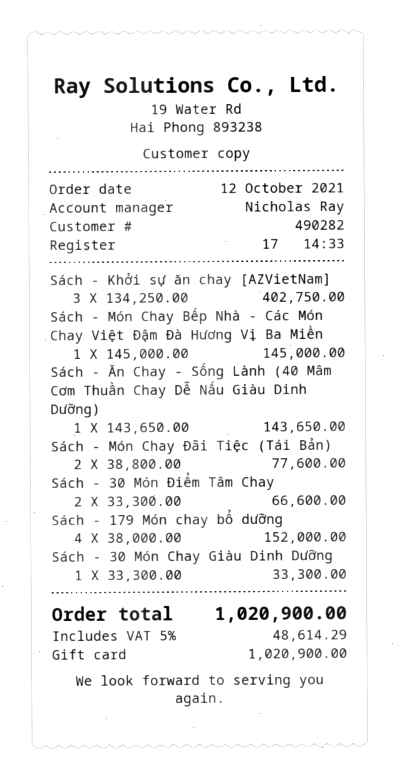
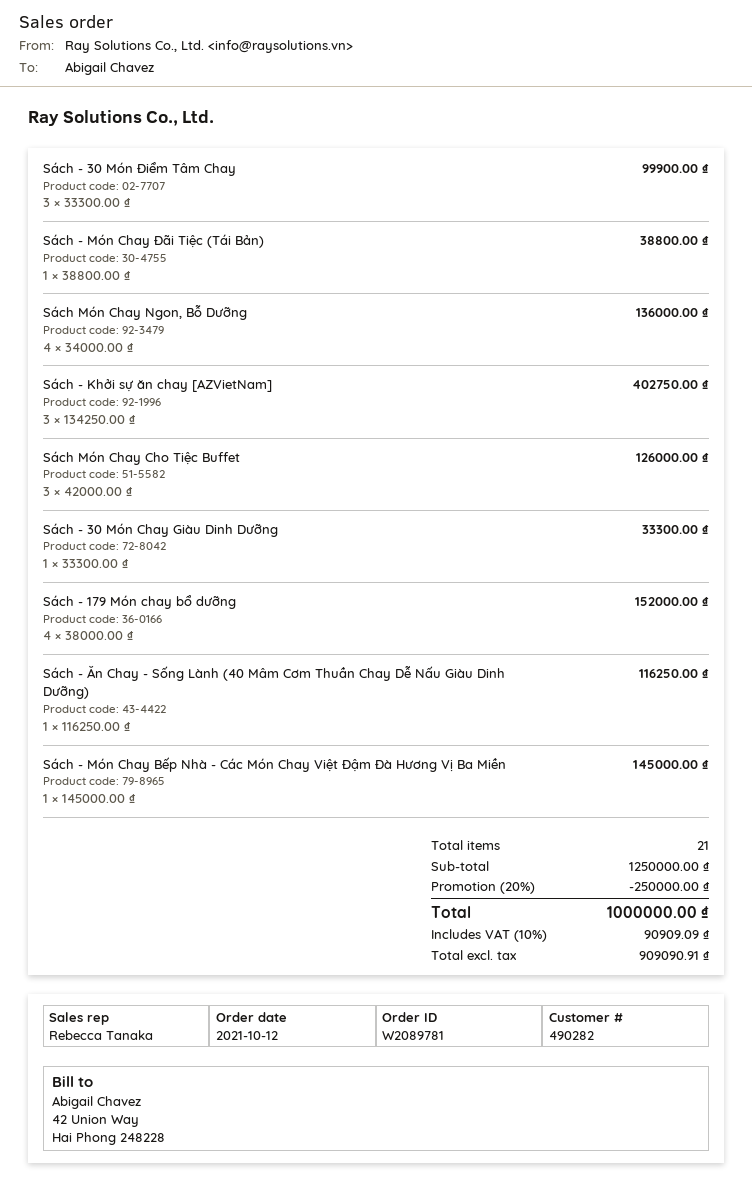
sales rep: Nicholas Ray -> Rebecca Tanaka
Sách - Ăn Chay - Sống Lành (40 Mâm Cơm Thuần Chay Dễ Nấu Giàu Dinh Dưỡng): 1 x 143650.00 = 143650.00 -> 1 x 116250.00 = 116250.00
Sách - Món Chay Đãi Tiệc (Tái Bản): 2 x 38800.00 = 77600.00 -> 1 x 38800.00 = 38800.00
Sách - 30 Món Điểm Tâm Chay: 2 x 33300.00 = 66600.00 -> 3 x 33300.00 = 99900.00
Sách Món Chay Ngon, Bỗ Dưỡng: none -> 4 x 34000.00 = 136000.00
Sách Món Chay Cho Tiệc Buffet: none -> 3 x 42000.00 = 126000.00
discount: none -> 20% = 250000.00
tax: 5% = 48614.29 -> 10% = 90909.09
total: 1020900.00 -> 1000000.00

